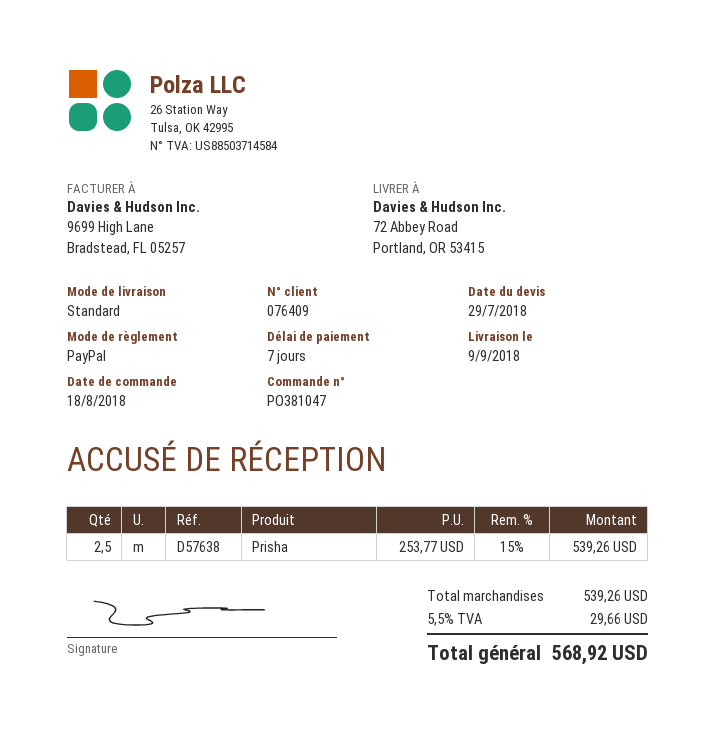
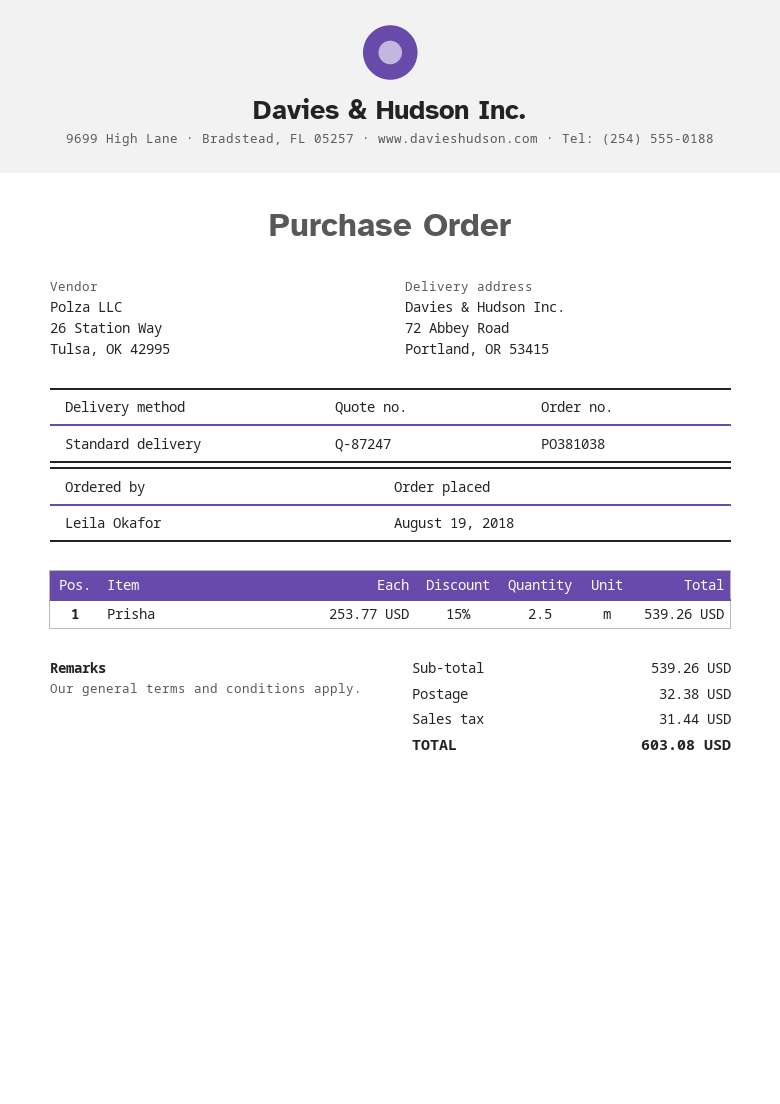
order number: PO381047 -> PO381038
order date: 2018-08-18 -> 2018-08-19
shipping: none -> 32.38
tax: 29.66 -> 31.44
total: 568.92 -> 603.08

